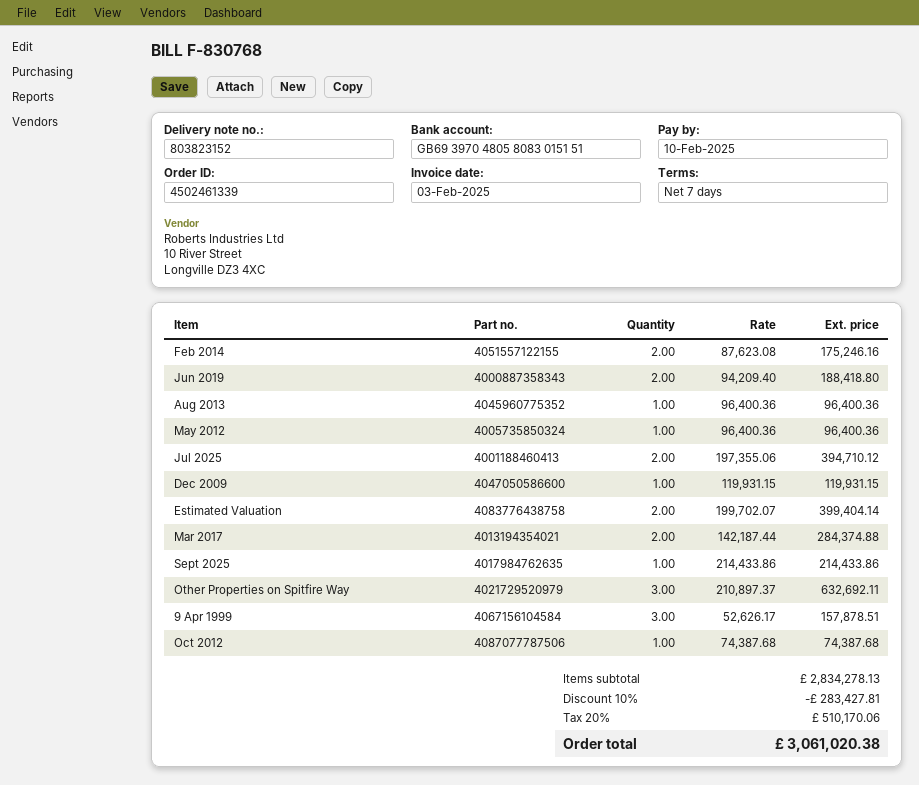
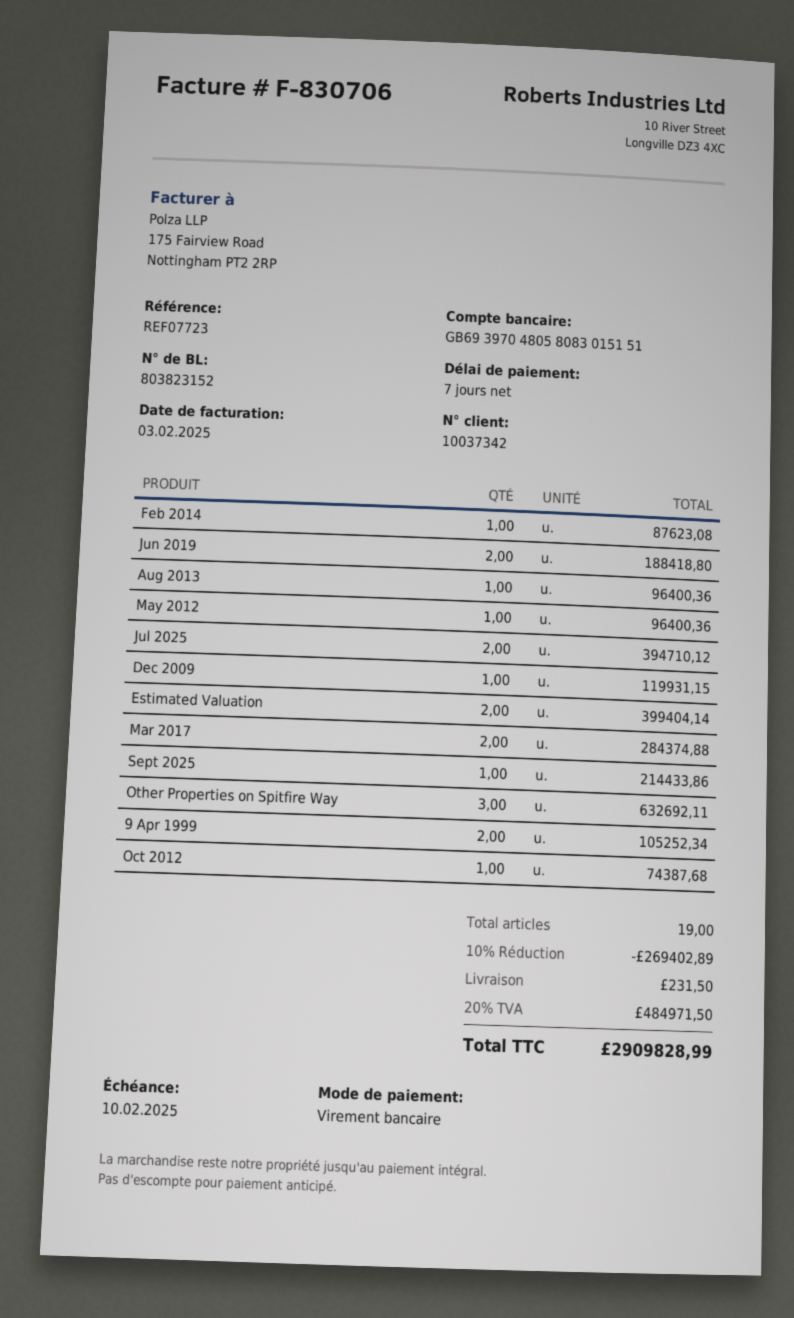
invoice number: F-830768 -> F-830706
Feb 2014: 2 for 175246.16 -> 1 for 87623.08
9 Apr 1999: 3 for 157878.51 -> 2 for 105252.34
discount: 10% = 283427.81 -> 10% = 269402.89
shipping: none -> 231.50
tax: 20% = 510170.06 -> 20% = 484971.50
total: 3061020.38 -> 2909828.99

